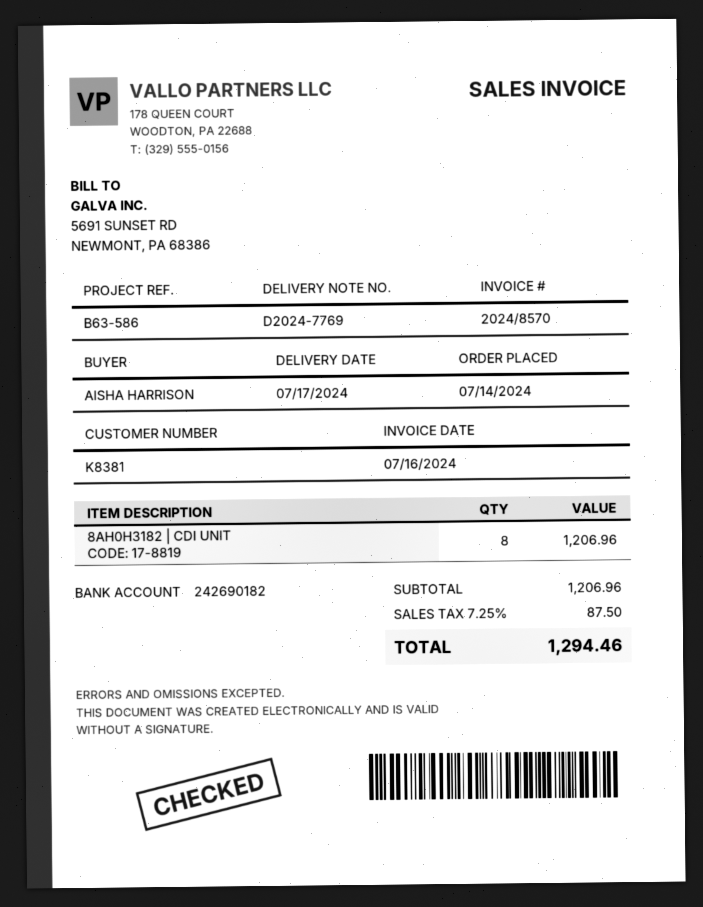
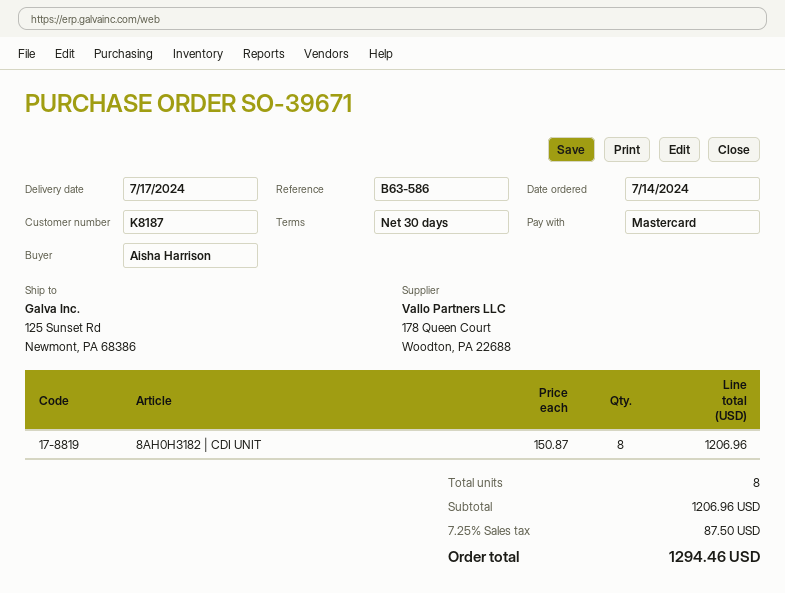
customer number: K8381 -> K8187

